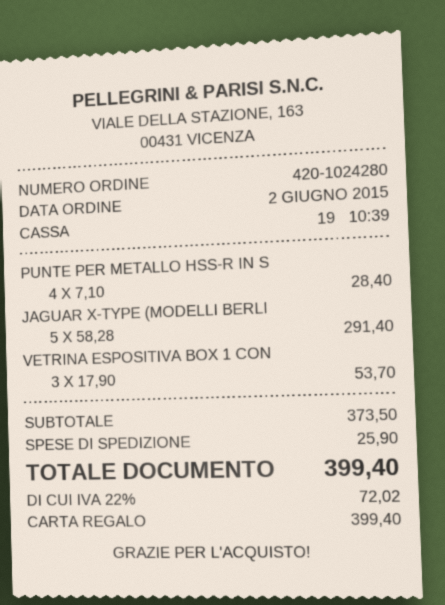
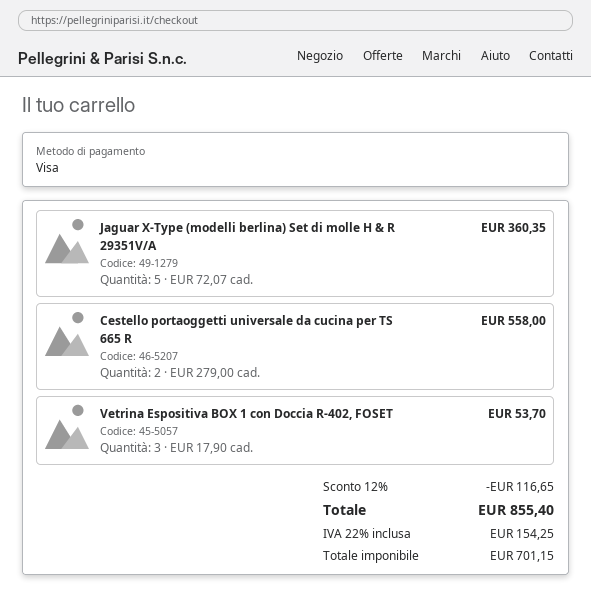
payment method: gift card -> Visa
PUNTE PER METALLO HSS-R IN S: 4 x 7.10 = 28.40 -> none
JAGUAR X-TYPE (MODELLI BERLI: 5 x 58.28 = 291.40 -> 5 x 72.07 = 360.35
Cestello portaoggetti universale da cucina per TS 665 R: none -> 2 x 279.00 = 558.00
discount: none -> 12% = 116.65
shipping: 25.90 -> none
tax: 22% = 72.02 -> 22% = 154.25
total: 399.40 -> 855.40

